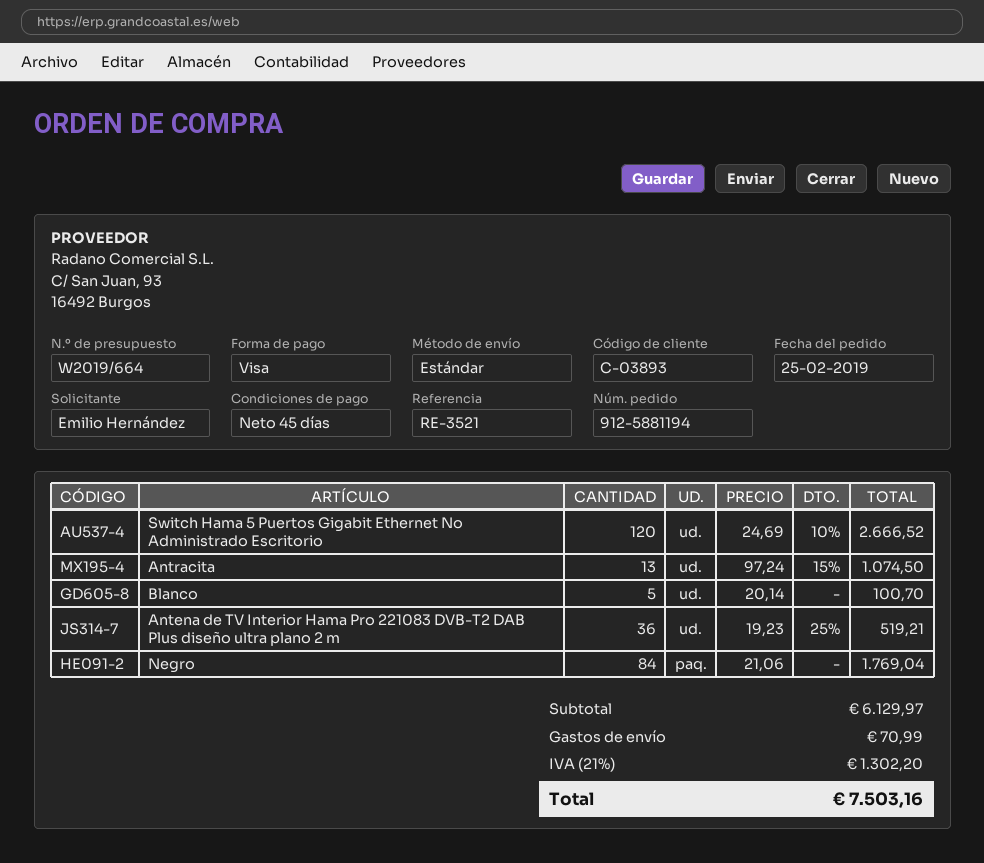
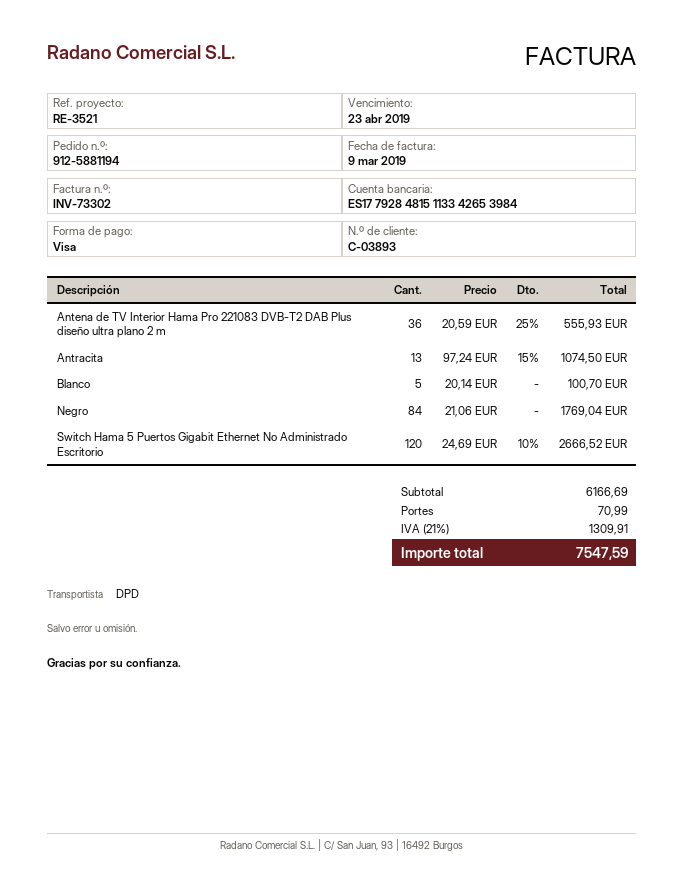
shipping method: standard -> DPD
Antena de TV Interior Hama Pro 221083 DVB-T2 DAB Plus diseño ultra plano 2 m: 36 x 19.23 - 25% = 519.21 -> 36 x 20.59 - 25% = 555.93
subtotal: 6129.97 -> 6166.69
tax: 21% = 1302.20 -> 21% = 1309.91
total: 7503.16 -> 7547.59

